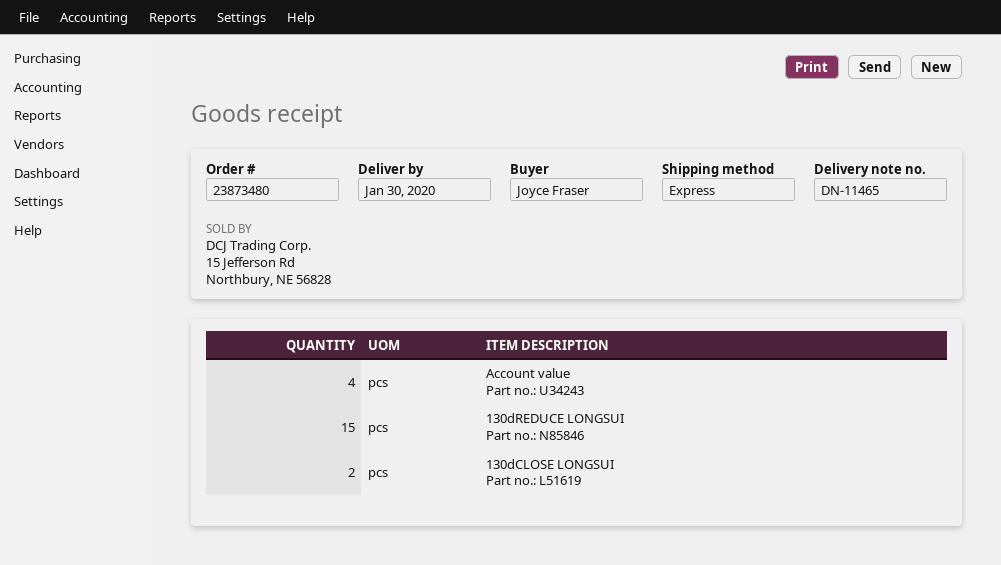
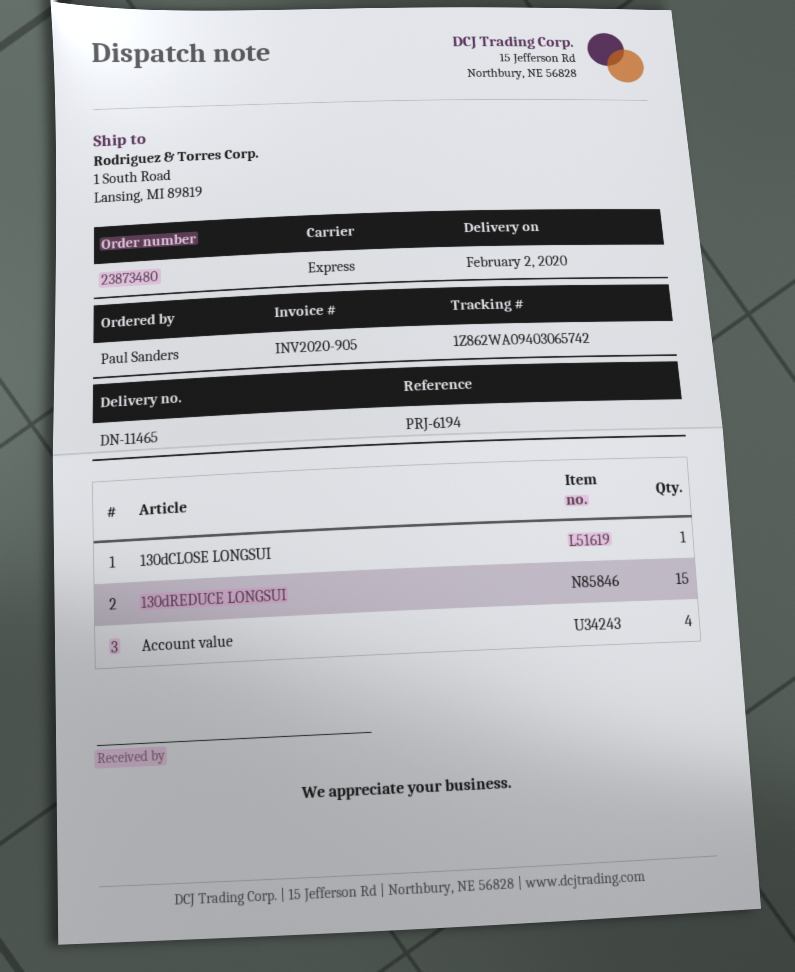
delivery date: 2020-01-30 -> 2020-02-02
ordered by: Joyce Fraser -> Paul Sanders
130dCLOSE LONGSUI: 2 -> 1

